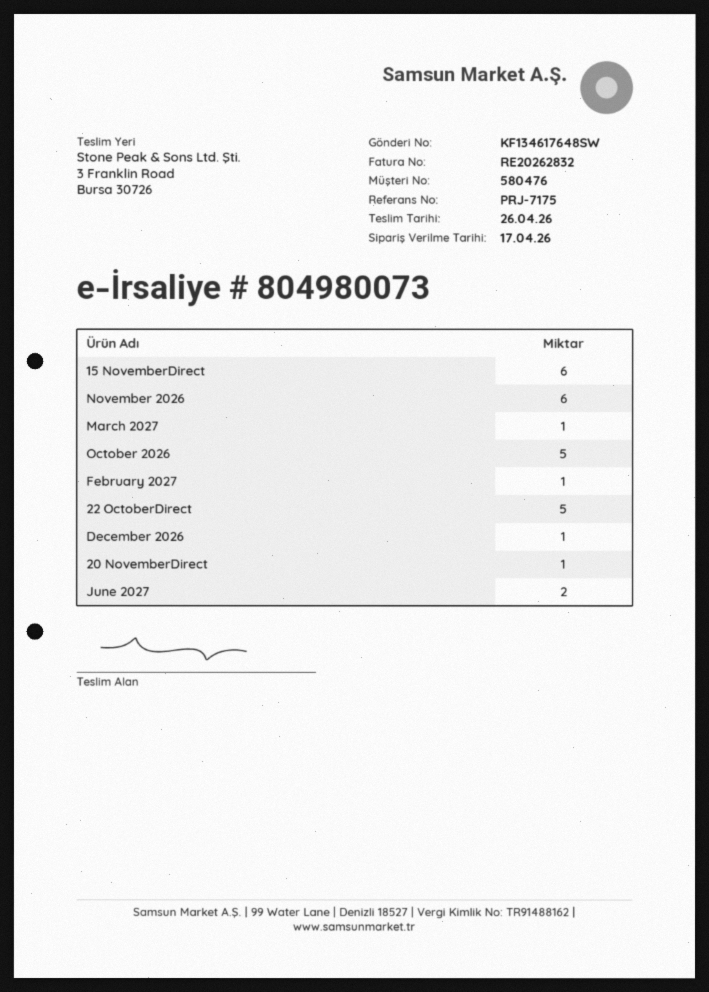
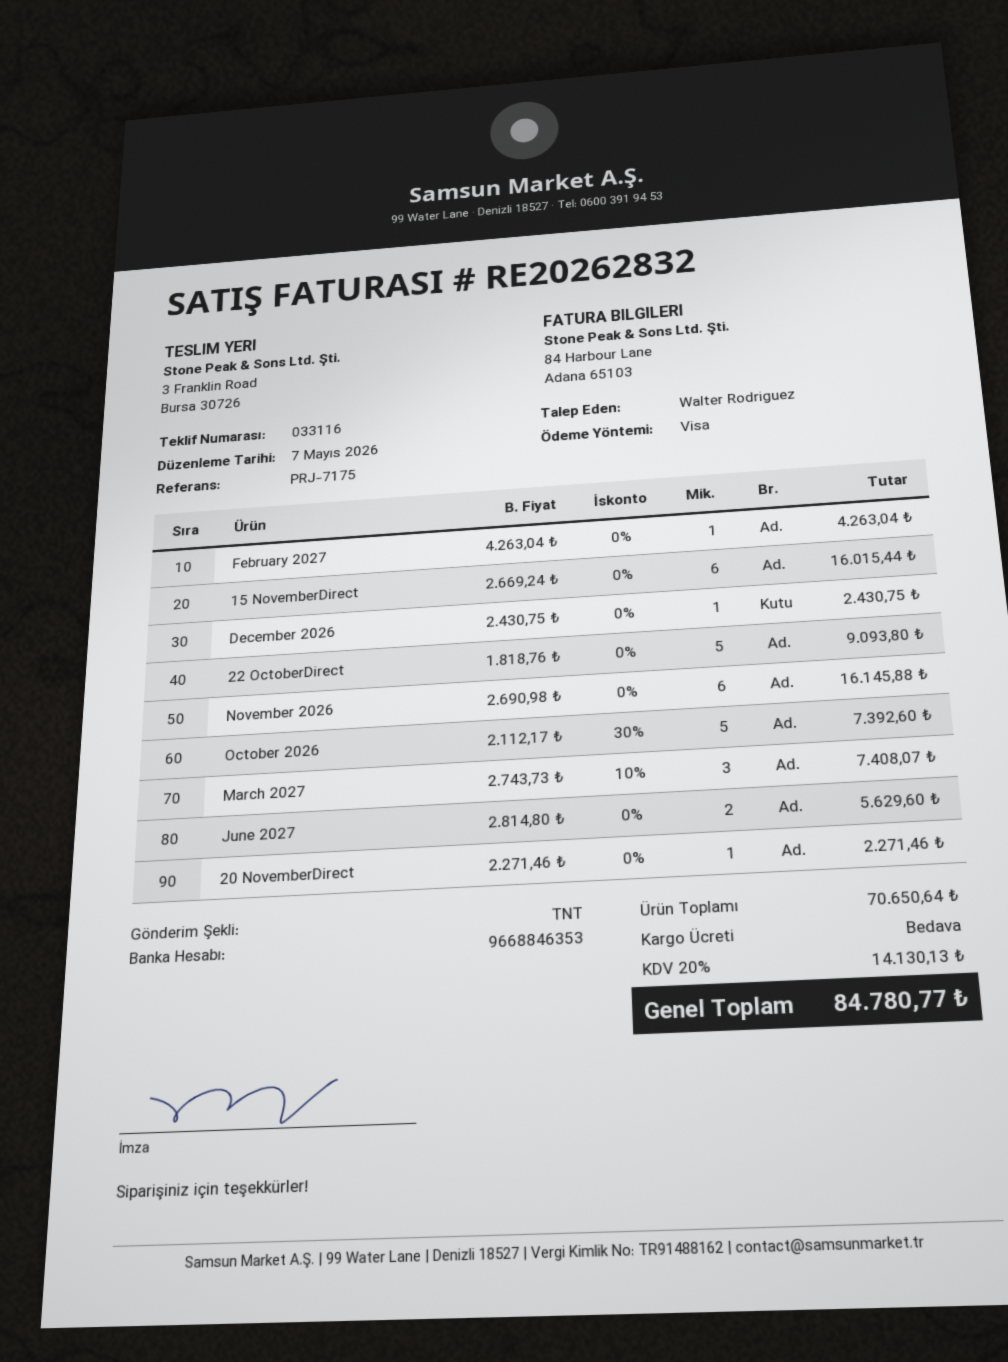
March 2027: 1 -> 3

